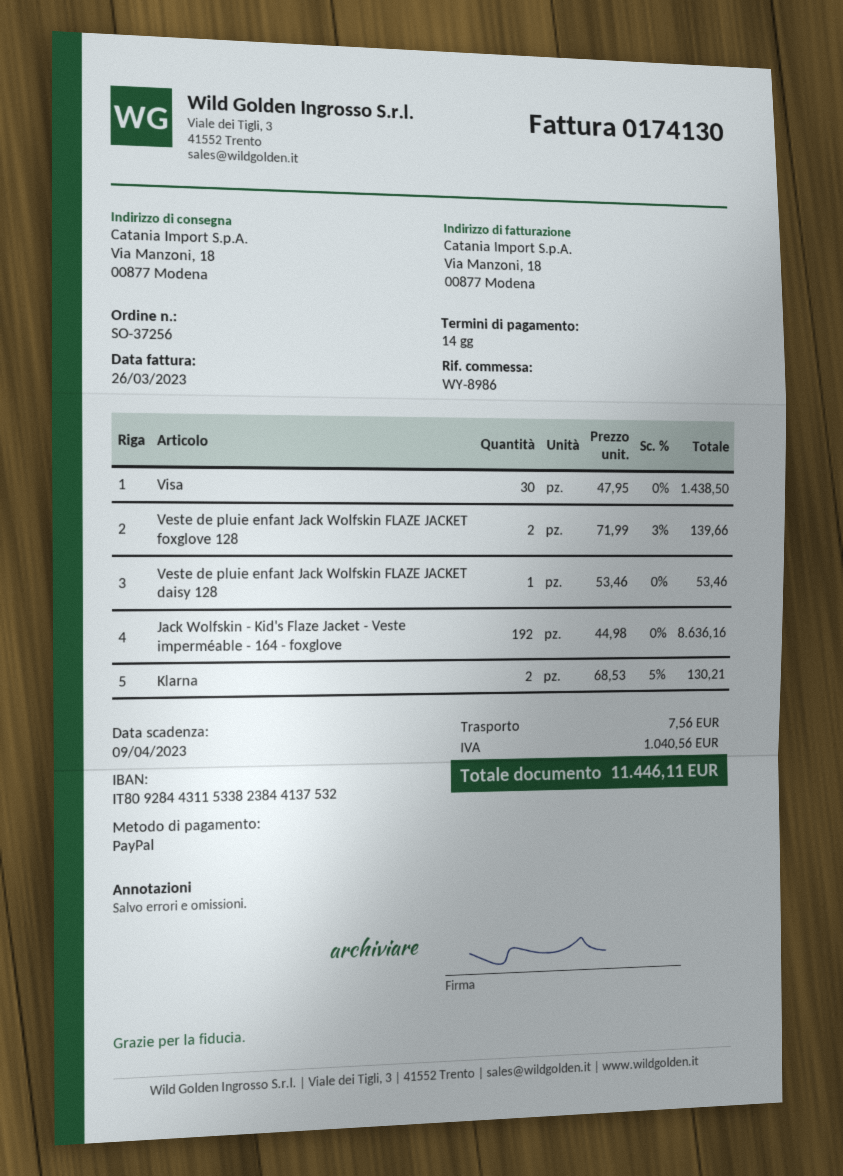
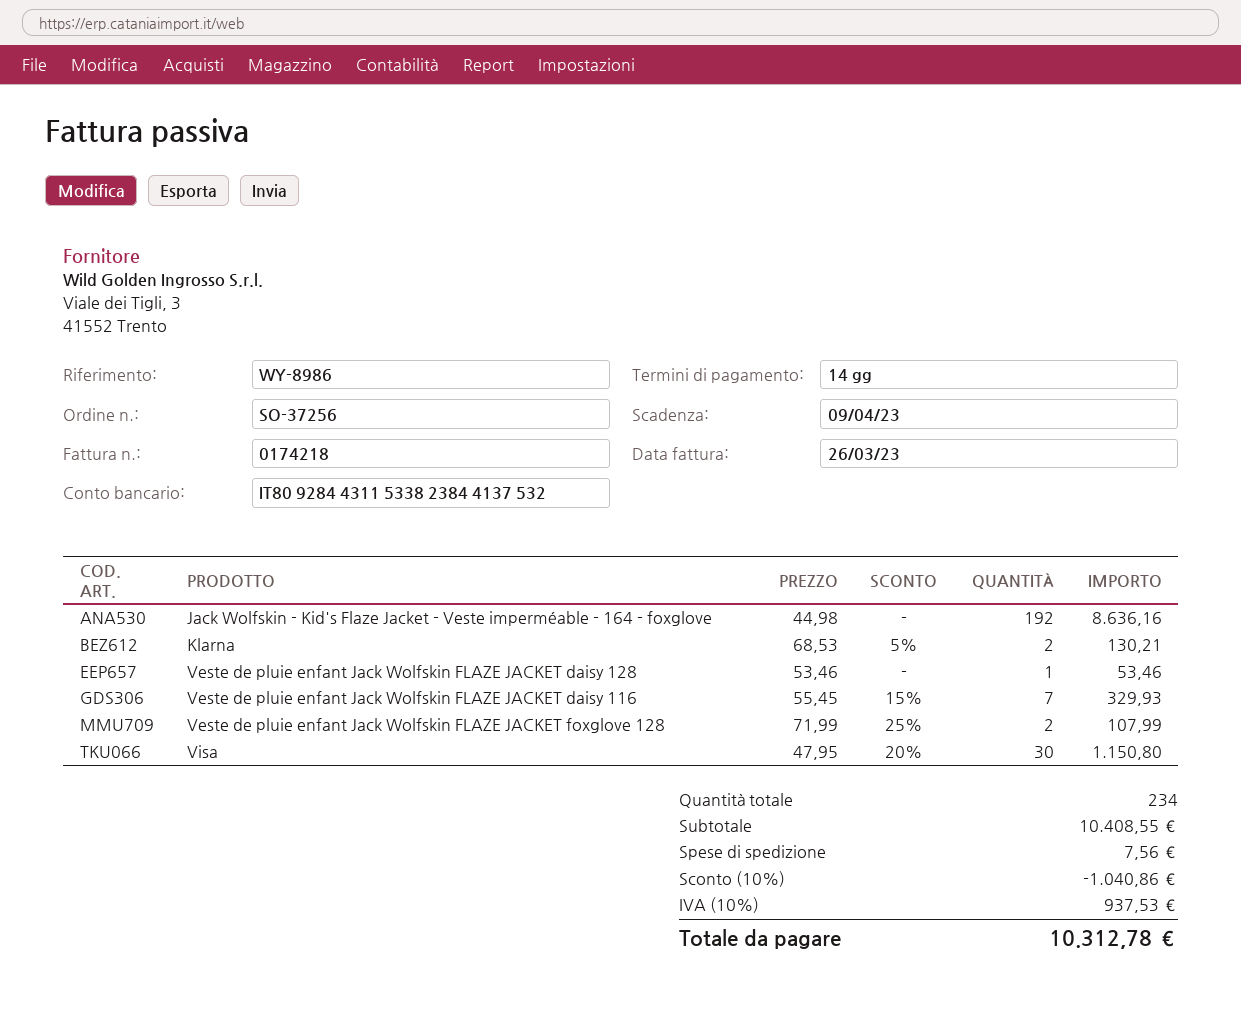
invoice number: 0174130 -> 0174218
Visa: 30 x 47.95 = 1438.50 -> 30 x 47.95 - 20% = 1150.80
Veste de pluie enfant Jack Wolfskin FLAZE JACKET foxglove 128: 2 x 71.99 - 3% = 139.66 -> 2 x 71.99 - 25% = 107.99
Veste de pluie enfant Jack Wolfskin FLAZE JACKET daisy 116: none -> 7 x 55.45 - 15% = 329.93
discount: none -> 10% = 1040.86
tax: 1040.56 -> 937.53
total: 11446.11 -> 10312.78

